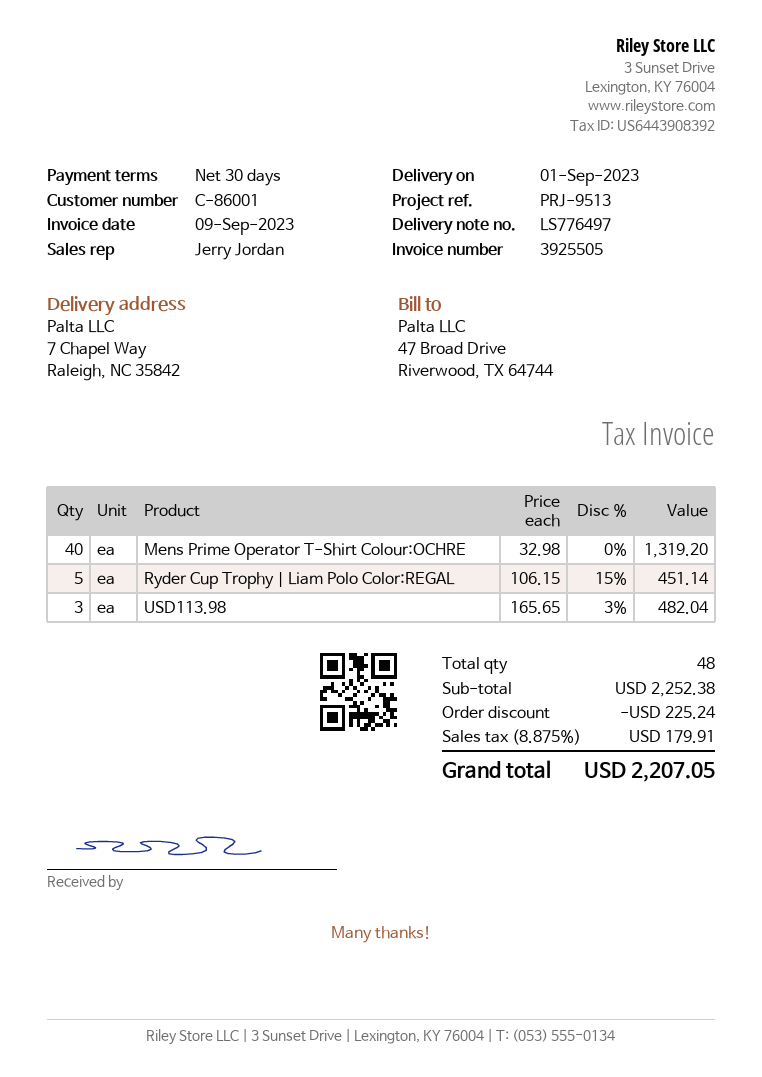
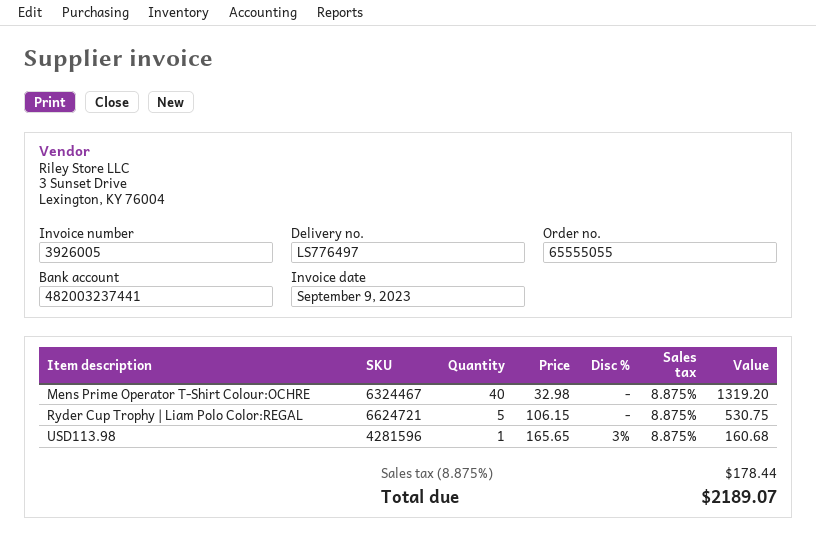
invoice number: 3925505 -> 3926005
Ryder Cup Trophy | Liam Polo Color:REGAL: 5 x 106.15 - 15% = 451.14 -> 5 x 106.15 = 530.75
USD113.98: 3 x 165.65 - 3% = 482.04 -> 1 x 165.65 - 3% = 160.68
discount: 225.24 -> none
tax: 8.875% = 179.91 -> 8.875% = 178.44
total: 2207.05 -> 2189.07

